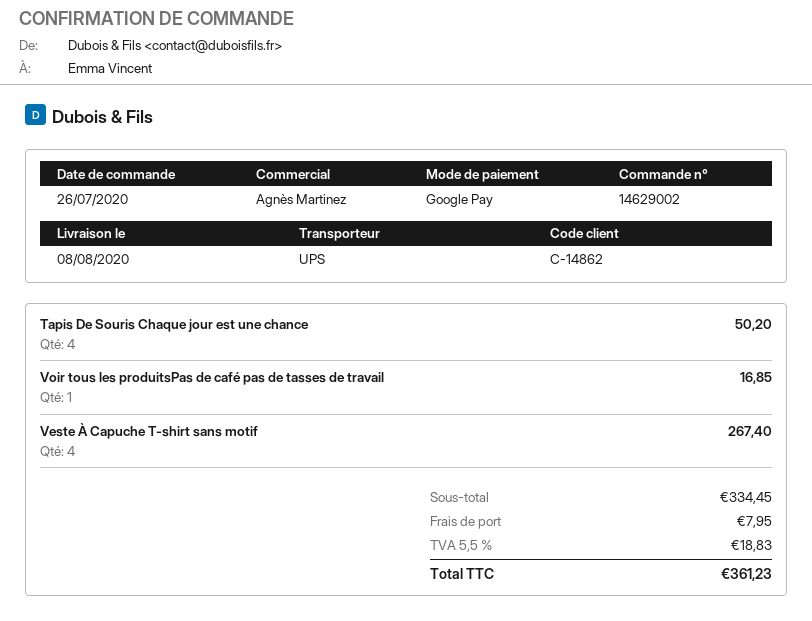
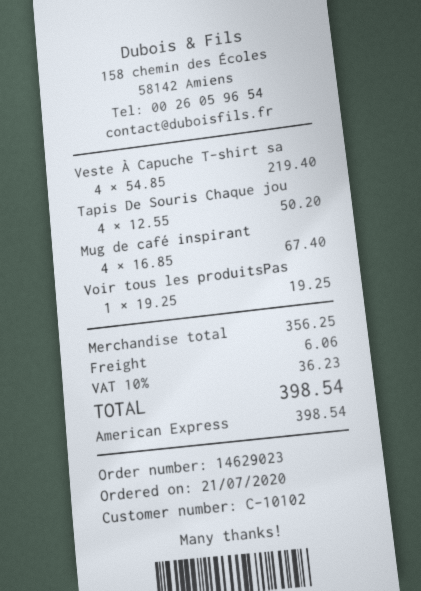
order number: 14629002 -> 14629023
order date: 2020-07-26 -> 2020-07-21
customer number: C-14862 -> C-10102
payment method: Google Pay -> American Express
Voir tous les produitsPas de café pas de tasses de travail: 1 for 16.85 -> 1 for 19.25
Veste À Capuche T-shirt sans motif: 4 for 267.40 -> 4 for 219.40
Mug de café inspirant: none -> 4 for 67.40
subtotal: 334.45 -> 356.25
shipping: 7.95 -> 6.06
tax: 5.5% = 18.83 -> 10% = 36.23
total: 361.23 -> 398.54

